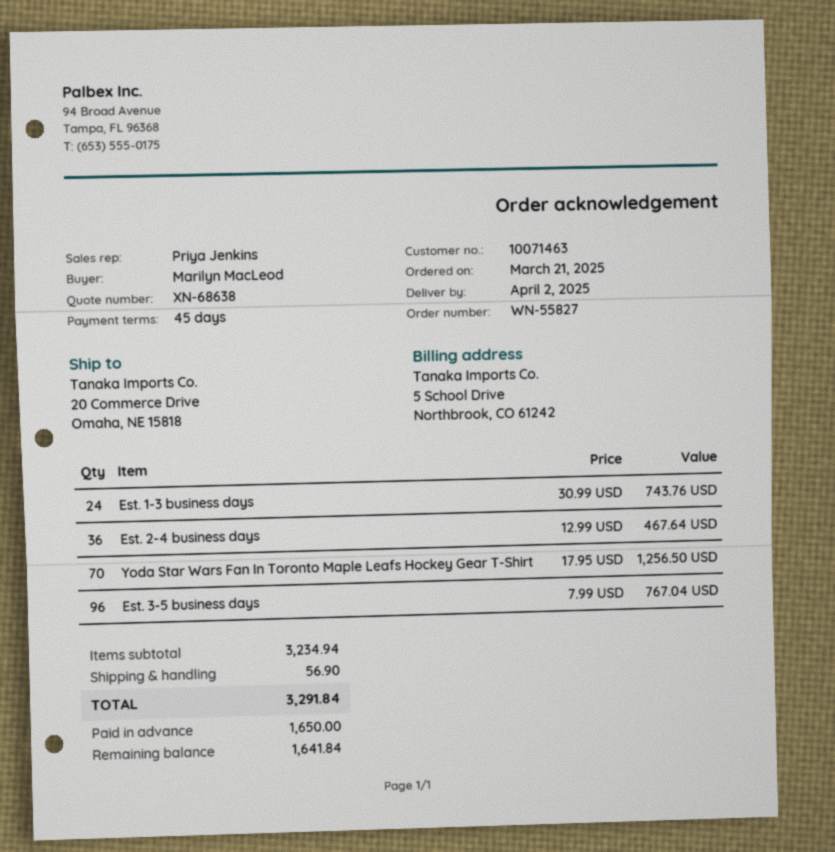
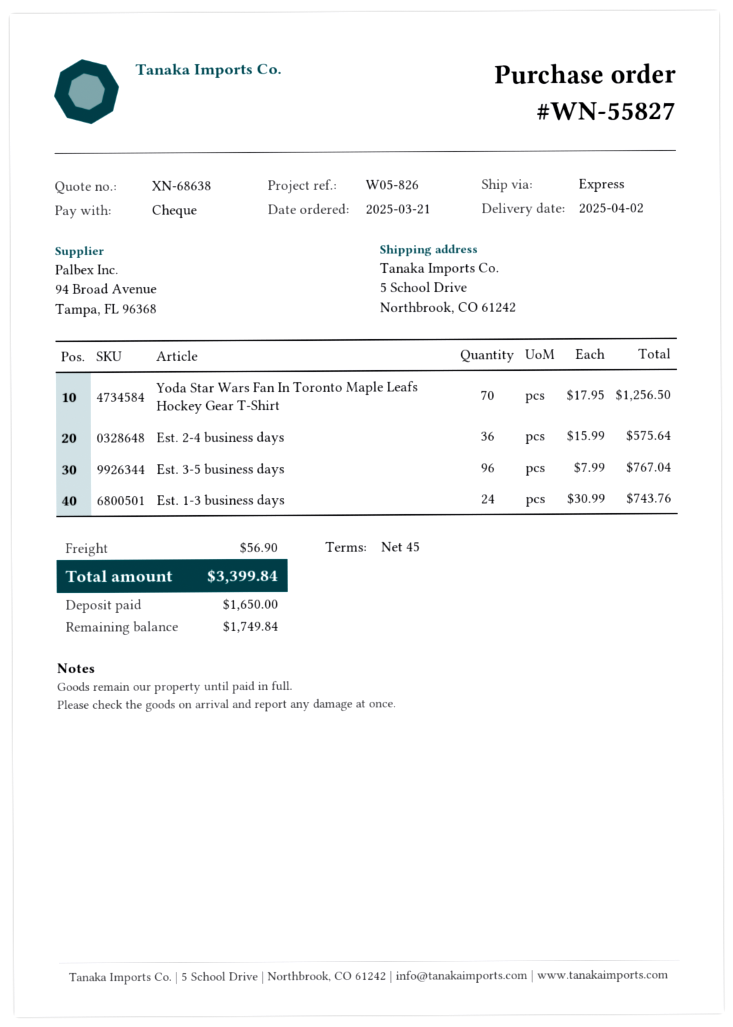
ship to: 20 Commerce Drive, Omaha, NE 15818 -> 5 School Drive, Northbrook, CO 61242
Est. 2-4 business days: 36 x 12.99 = 467.64 -> 36 x 15.99 = 575.64
total: 3291.84 -> 3399.84
balance: 1641.84 -> 1749.84

